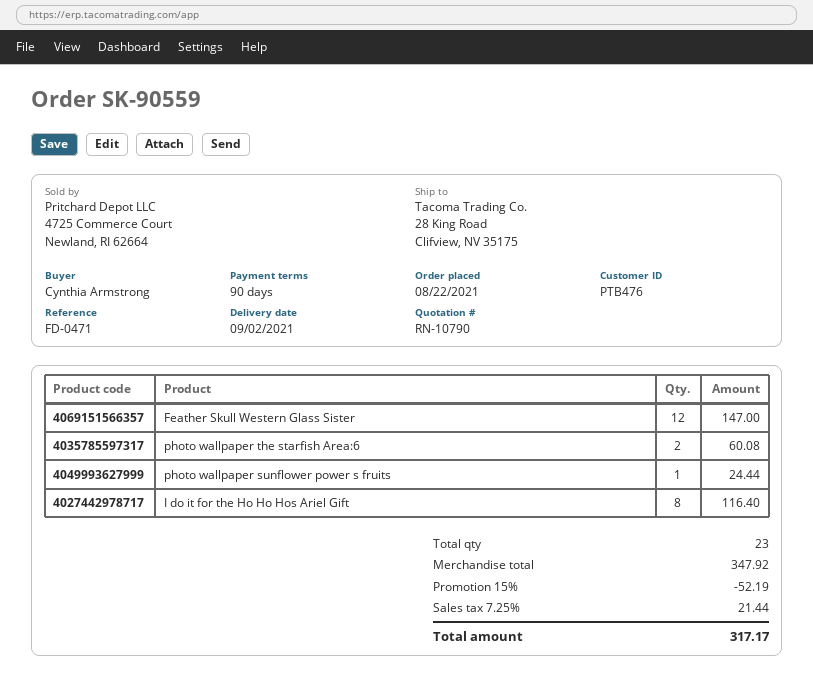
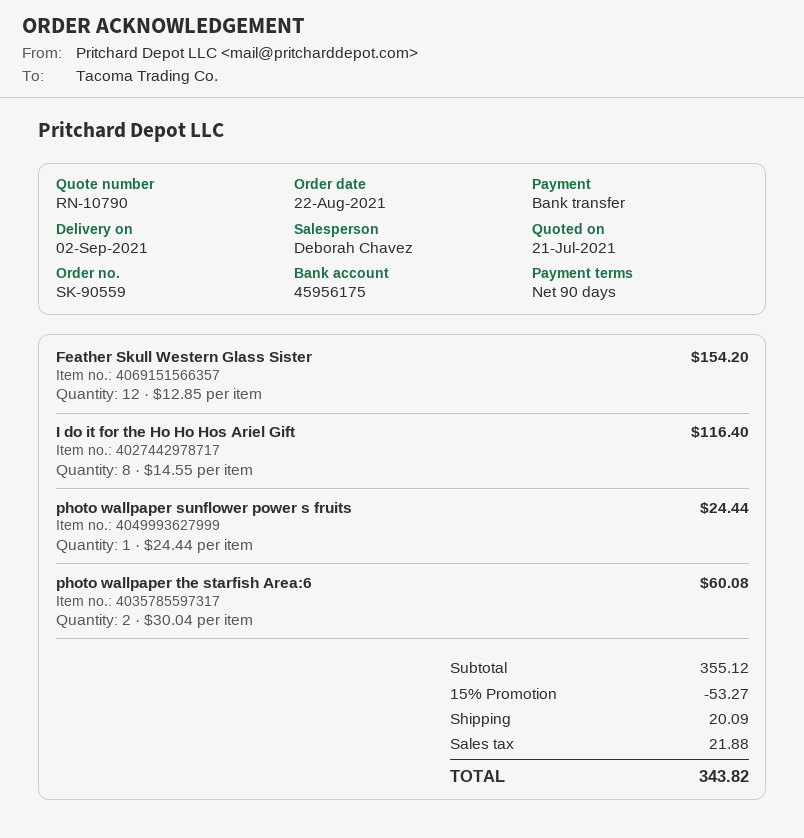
Feather Skull Western Glass Sister: 12 for 147.00 -> 12 for 154.20
subtotal: 347.92 -> 355.12
discount: 15% = 52.19 -> 15% = 53.27
shipping: none -> 20.09
tax: 21.44 -> 21.88
total: 317.17 -> 343.82

